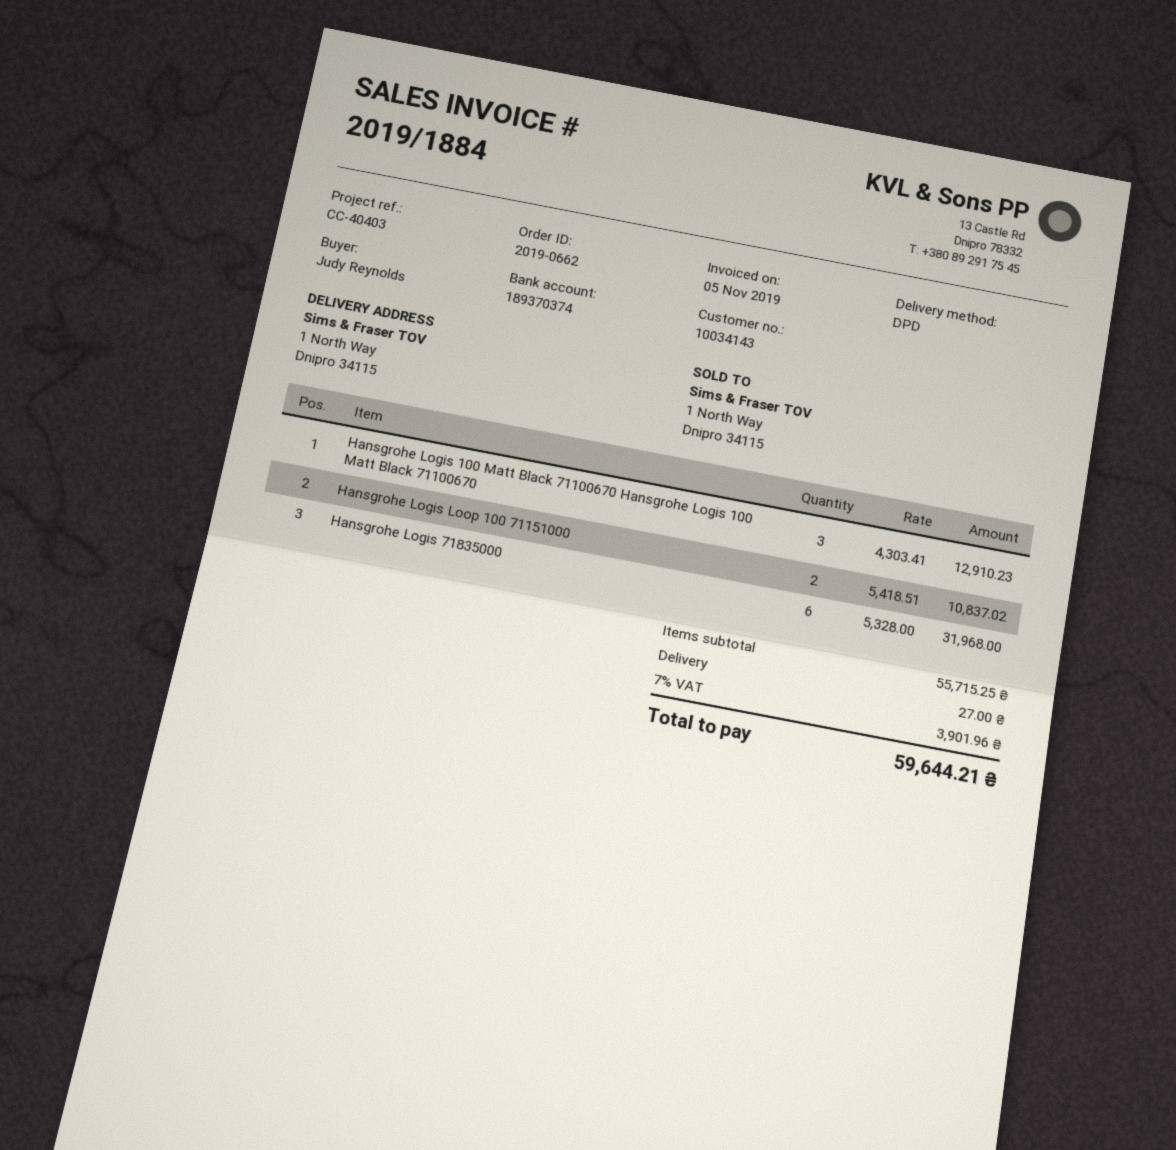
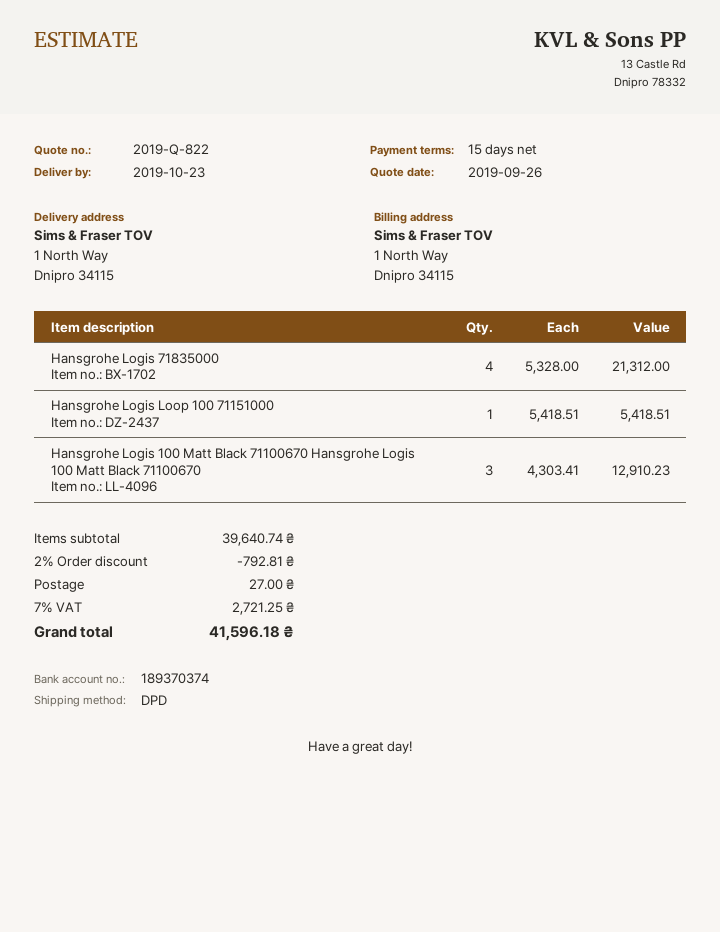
Hansgrohe Logis Loop 100 71151000: 2 x 5418.51 = 10837.02 -> 1 x 5418.51 = 5418.51
Hansgrohe Logis 71835000: 6 x 5328.00 = 31968.00 -> 4 x 5328.00 = 21312.00
subtotal: 55715.25 -> 39640.74
discount: none -> 2% = 792.81
tax: 7% = 3901.96 -> 7% = 2721.25
total: 59644.21 -> 41596.18

